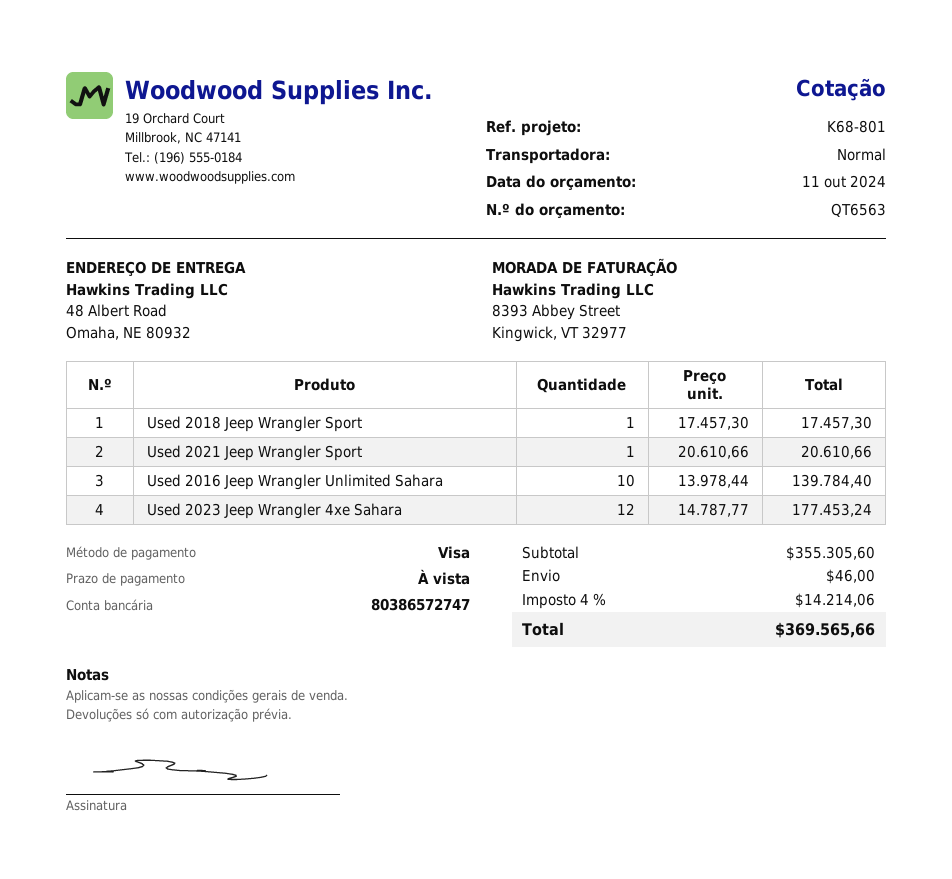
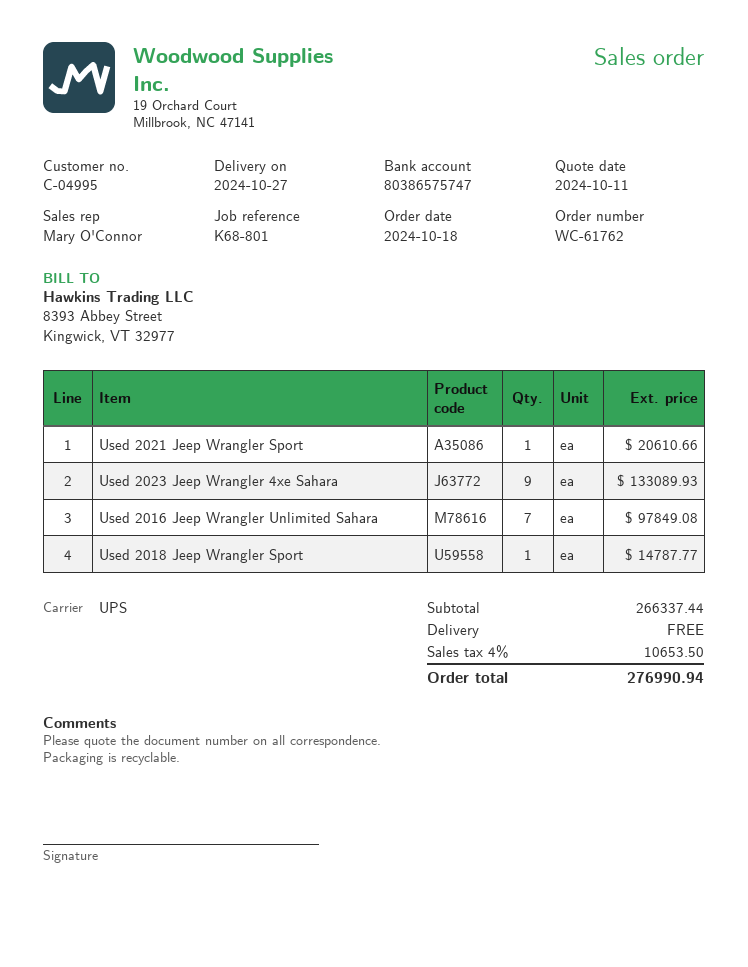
bank account: 80386572747 -> 80386575747
shipping method: standard -> UPS
Used 2018 Jeep Wrangler Sport: 1 for 17457.30 -> 1 for 14787.77
Used 2016 Jeep Wrangler Unlimited Sahara: 10 for 139784.40 -> 7 for 97849.08
Used 2023 Jeep Wrangler 4xe Sahara: 12 for 177453.24 -> 9 for 133089.93
subtotal: 355305.60 -> 266337.44
shipping: 46.00 -> 0.00
tax: 4% = 14214.06 -> 4% = 10653.50
total: 369565.66 -> 276990.94

